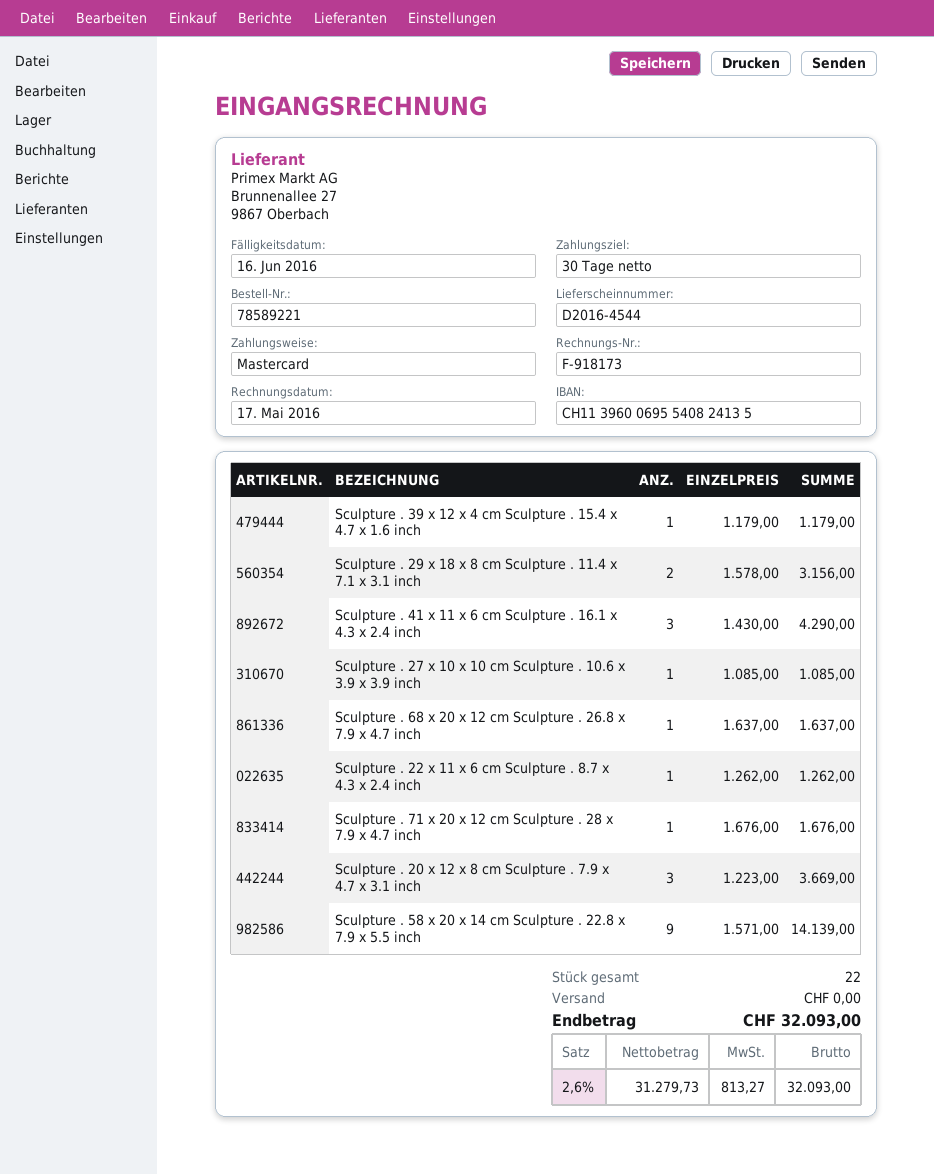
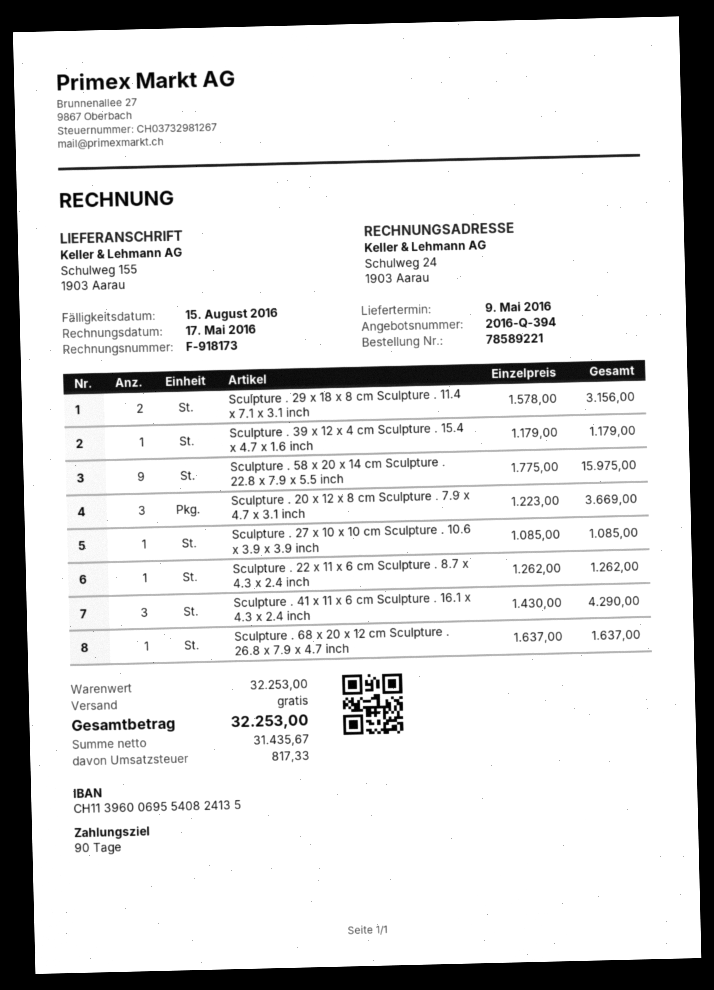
payment terms: 30 days -> 90 days
due date: 2016-06-16 -> 2016-08-15
Sculpture . 71 x 20 x 12 cm Sculpture . 28 x 7.9 x 4.7 inch: 1 x 1676.00 = 1676.00 -> none
Sculpture . 58 x 20 x 14 cm Sculpture . 22.8 x 7.9 x 5.5 inch: 9 x 1571.00 = 14139.00 -> 9 x 1775.00 = 15975.00
net: 31279.73 -> 31435.67
tax: 813.27 -> 817.33
total: 32093.00 -> 32253.00

